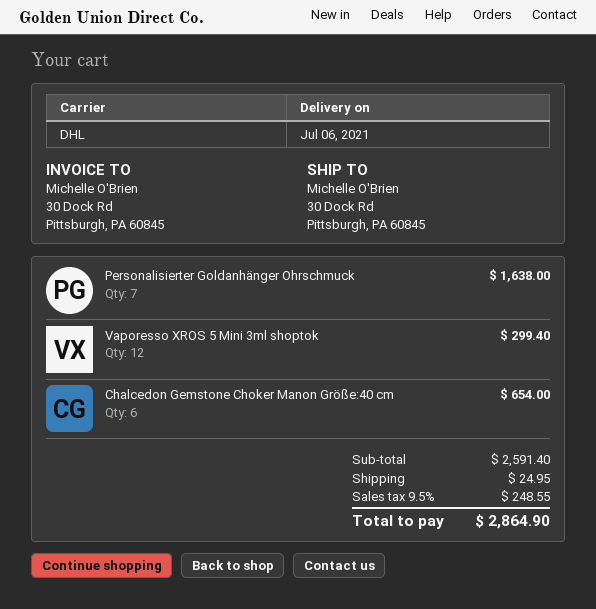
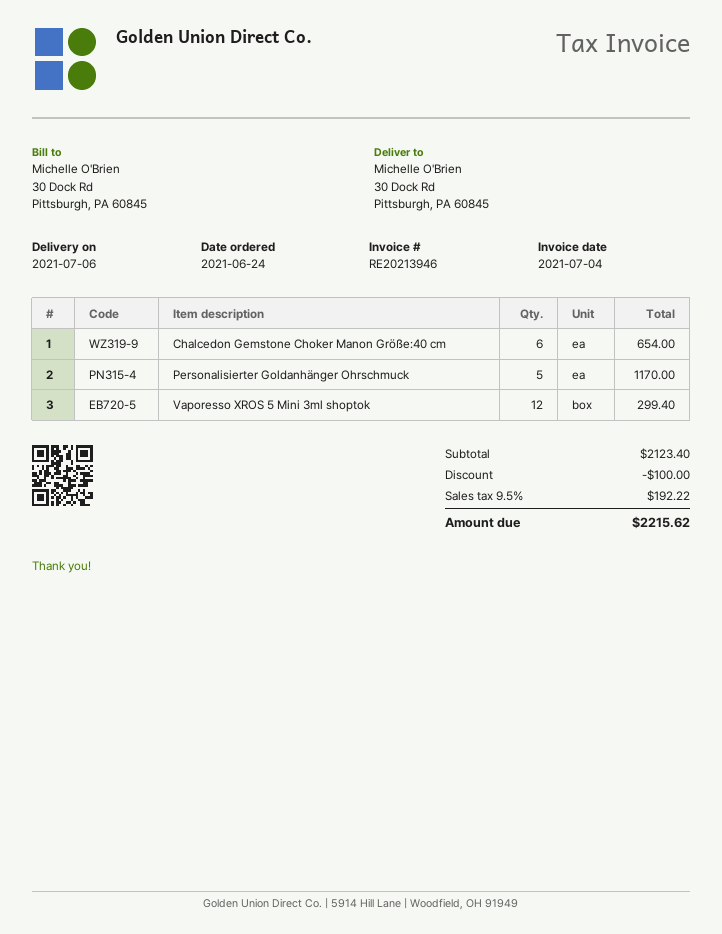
Personalisierter Goldanhänger Ohrschmuck: 7 for 1638.00 -> 5 for 1170.00
subtotal: 2591.40 -> 2123.40
discount: none -> 100.00
shipping: 24.95 -> none
tax: 9.5% = 248.55 -> 9.5% = 192.22
total: 2864.90 -> 2215.62

